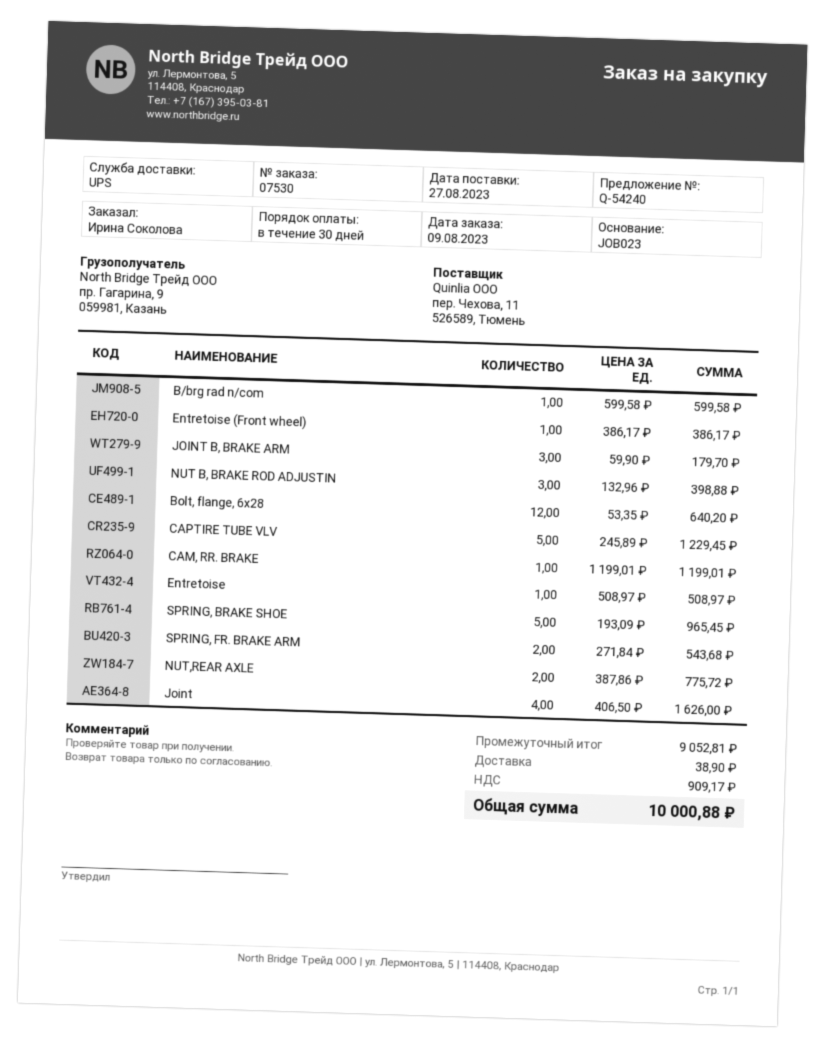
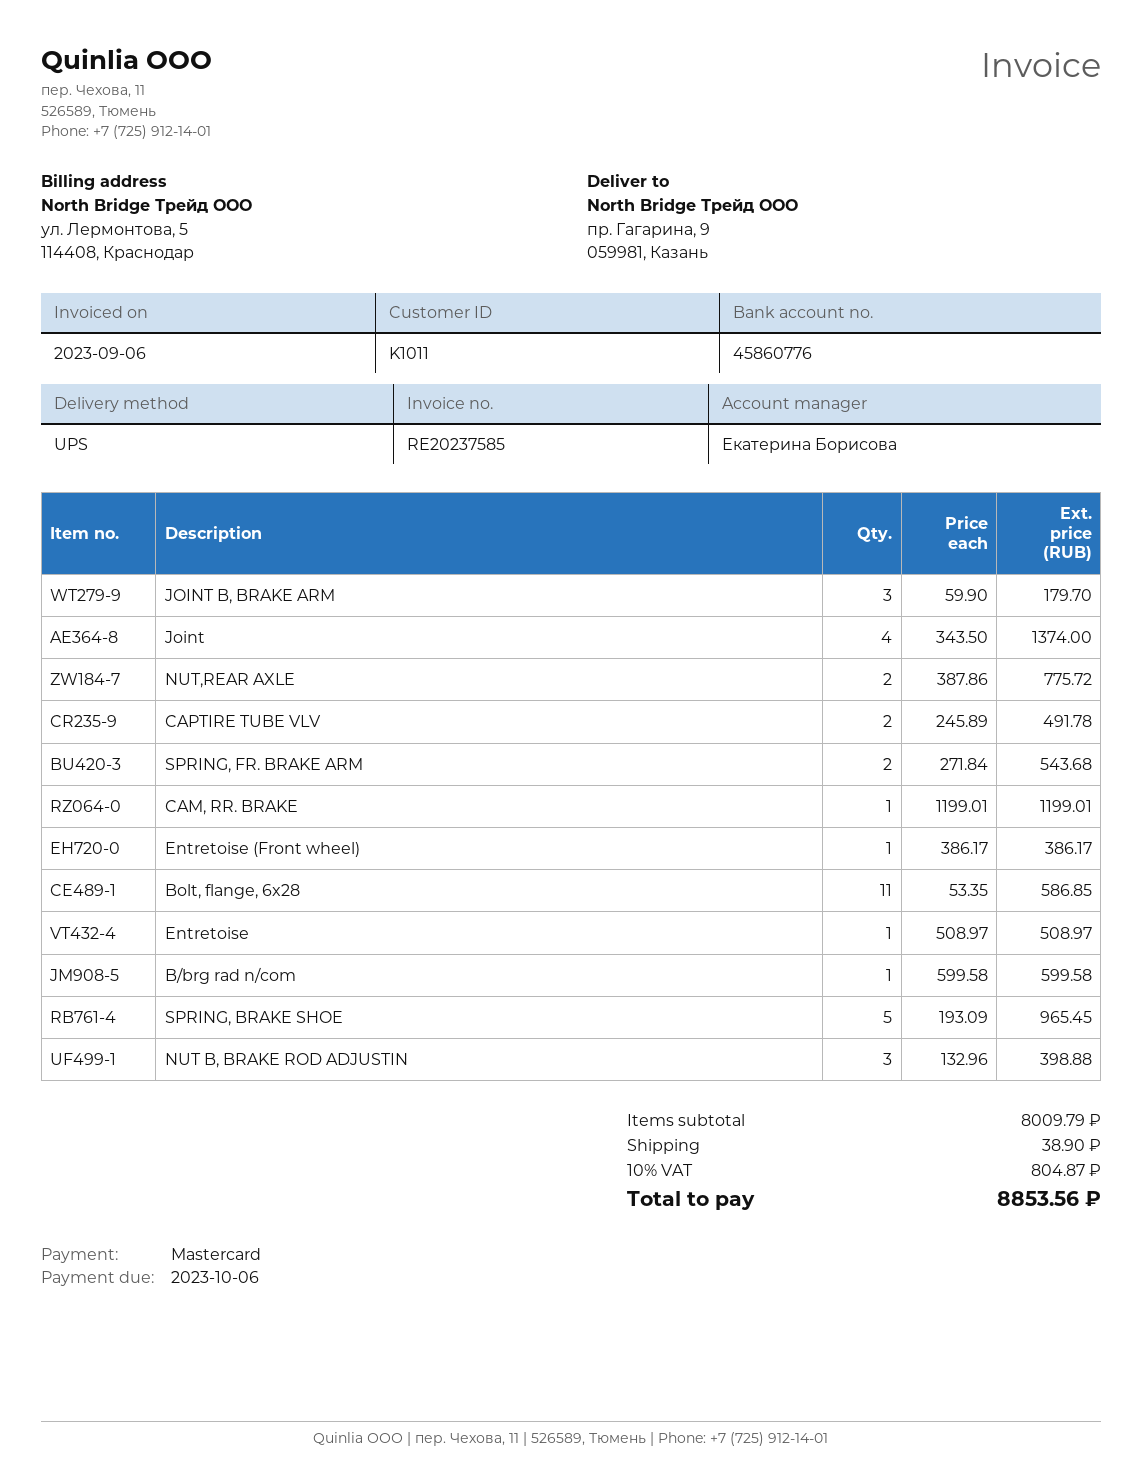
Bolt, flange, 6x28: 12 x 53.35 = 640.20 -> 11 x 53.35 = 586.85
CAPTIRE TUBE VLV: 5 x 245.89 = 1229.45 -> 2 x 245.89 = 491.78
Joint: 4 x 406.50 = 1626.00 -> 4 x 343.50 = 1374.00
subtotal: 9052.81 -> 8009.79
tax: 909.17 -> 804.87
total: 10000.88 -> 8853.56

